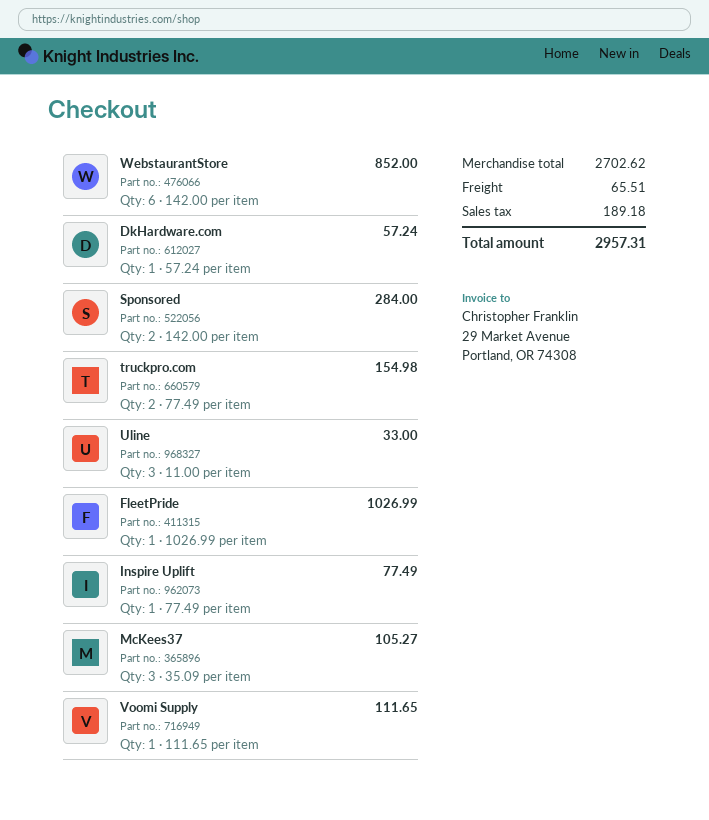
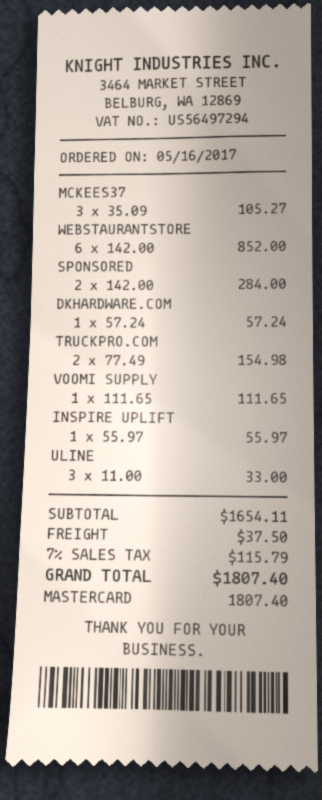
FleetPride: 1 x 1026.99 = 1026.99 -> none
Inspire Uplift: 1 x 77.49 = 77.49 -> 1 x 55.97 = 55.97
subtotal: 2702.62 -> 1654.11
shipping: 65.51 -> 37.50
tax: 189.18 -> 115.79
total: 2957.31 -> 1807.40

